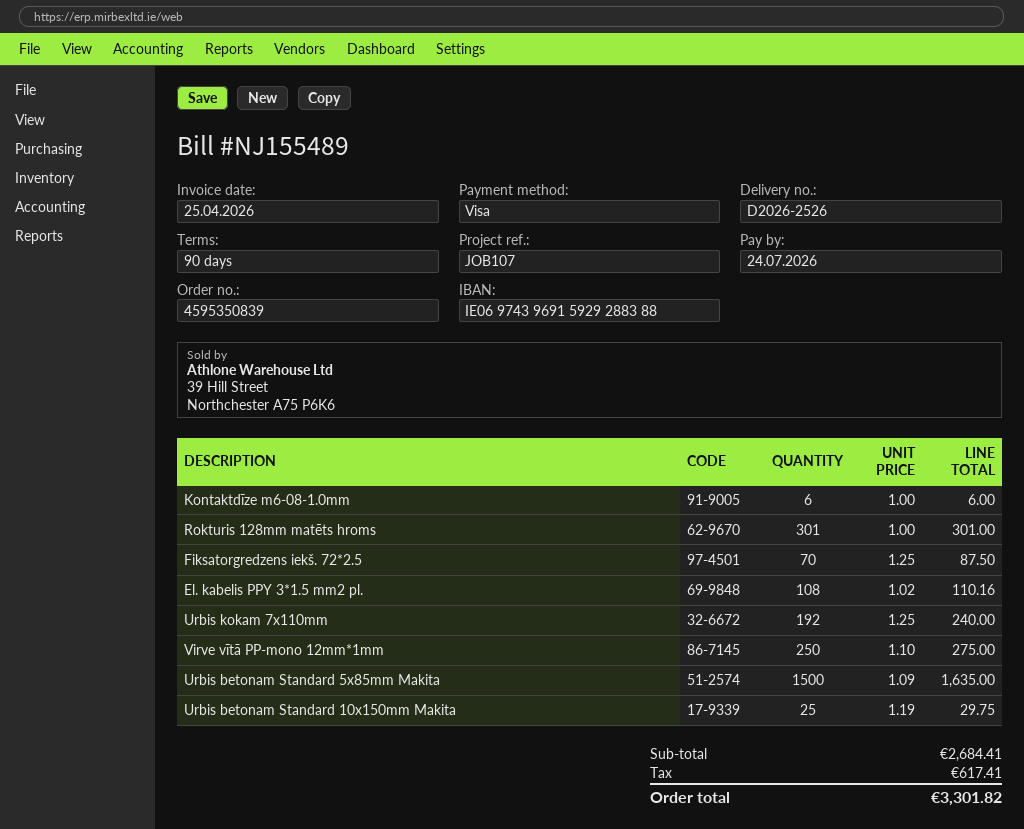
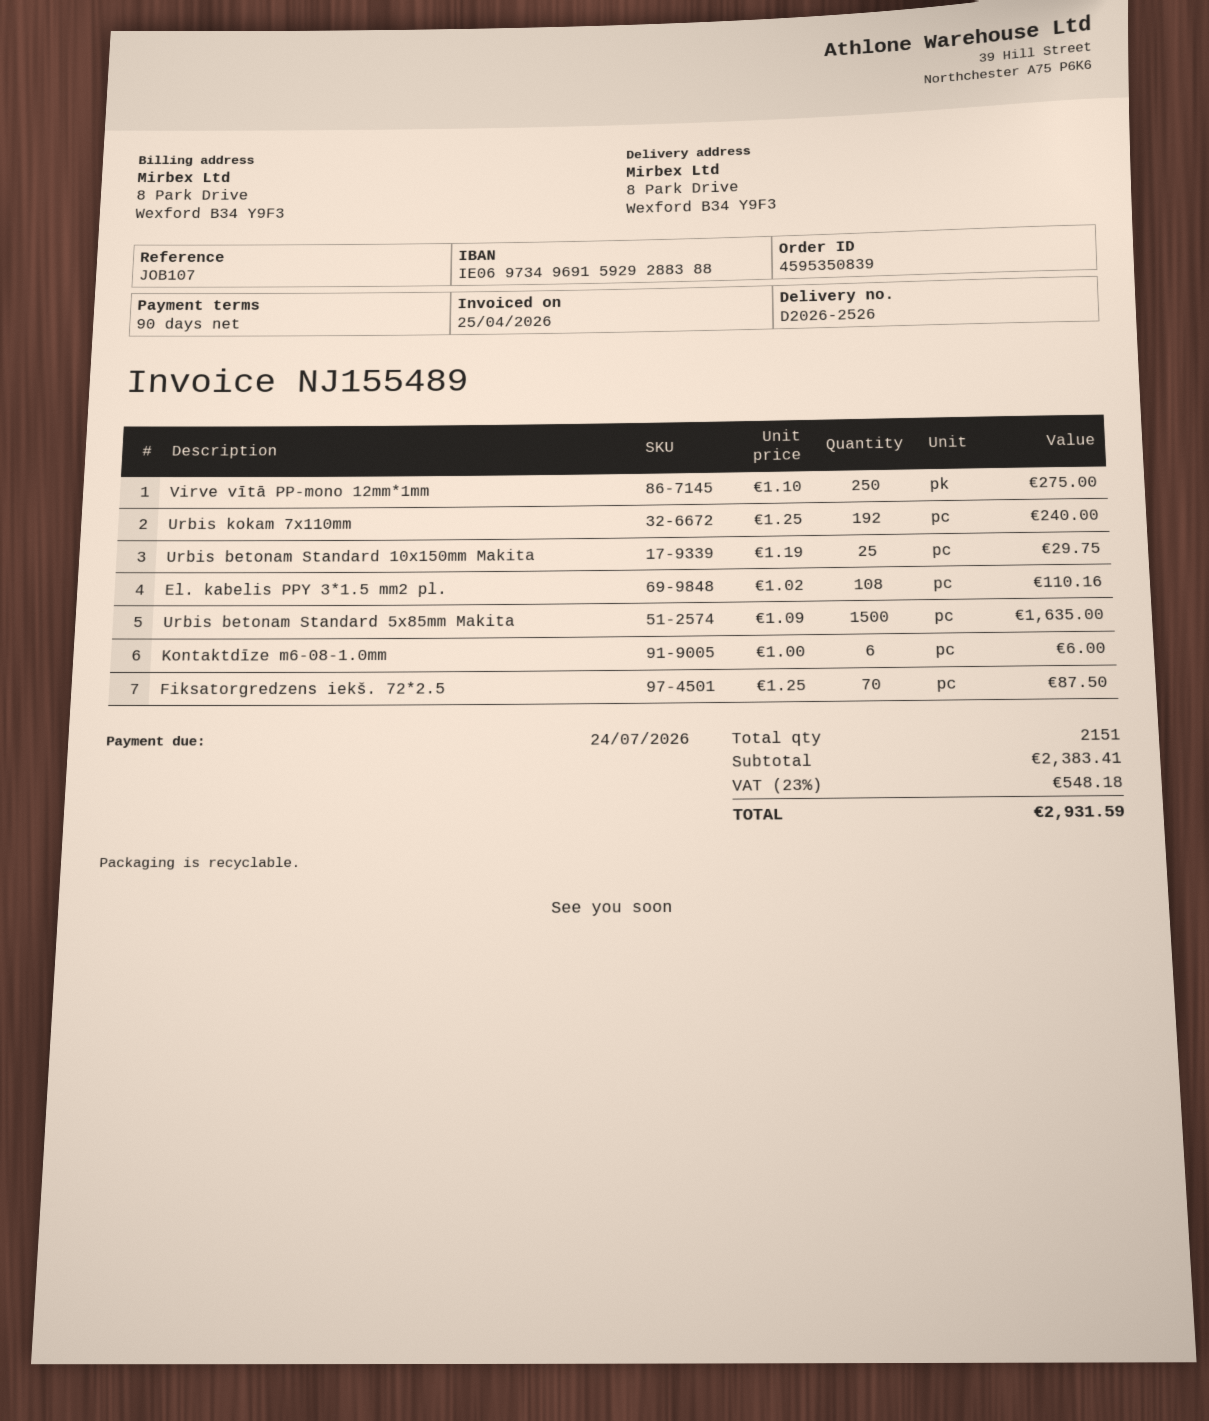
bank account: IE06974396915929288388 -> IE06973496915929288388
Rokturis 128mm matēts hroms: 301 x 1.00 = 301.00 -> none
subtotal: 2684.41 -> 2383.41
tax: 617.41 -> 548.18
total: 3301.82 -> 2931.59

